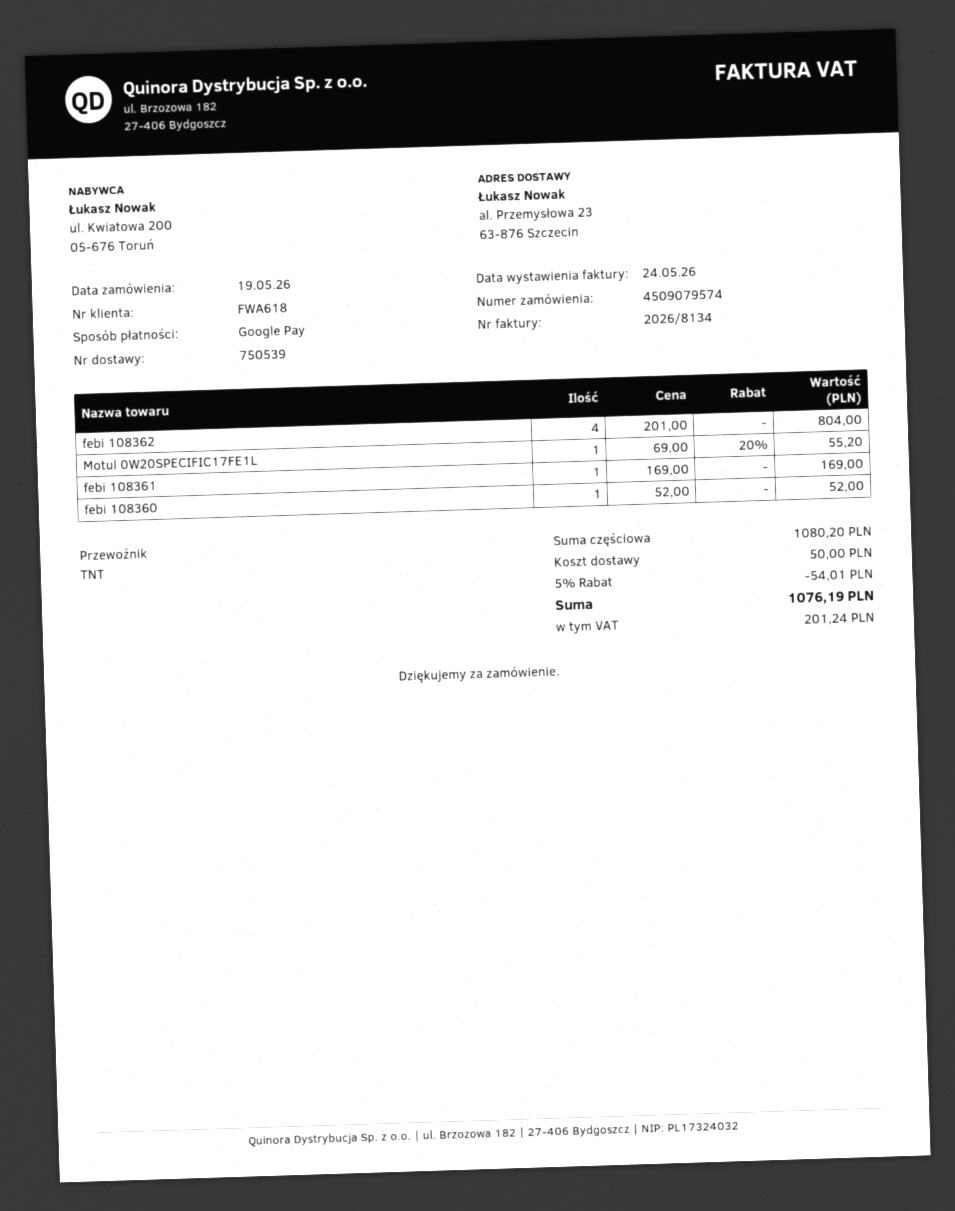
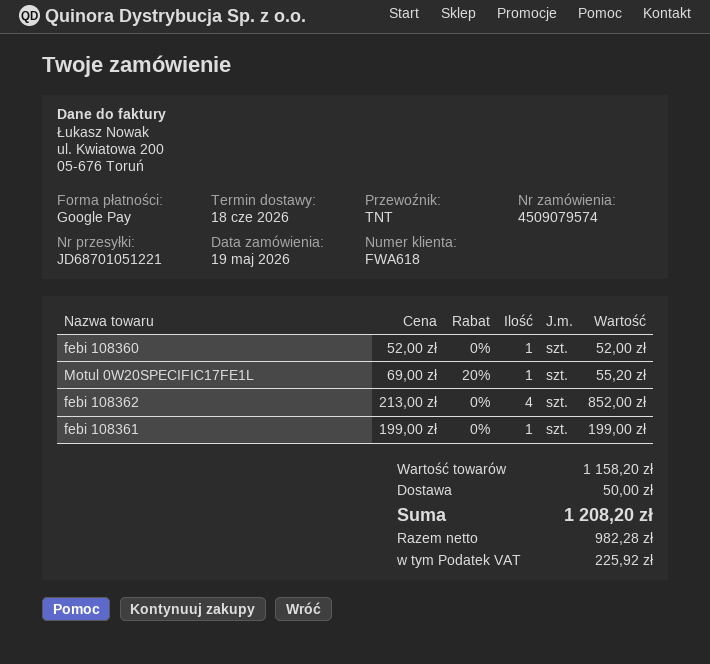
febi 108362: 4 x 201.00 = 804.00 -> 4 x 213.00 = 852.00
febi 108361: 1 x 169.00 = 169.00 -> 1 x 199.00 = 199.00
subtotal: 1080.20 -> 1158.20
discount: 5% = 54.01 -> none
tax: 201.24 -> 225.92
total: 1076.19 -> 1208.20

